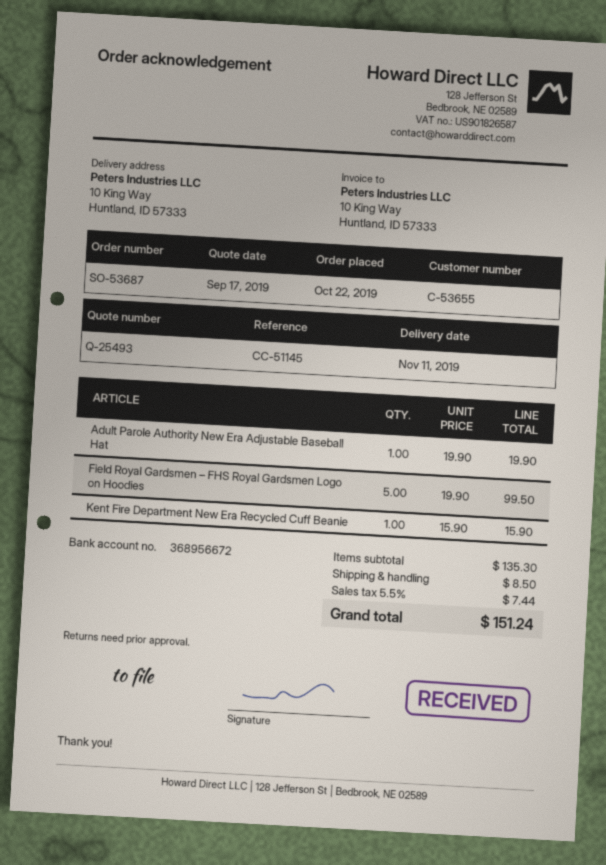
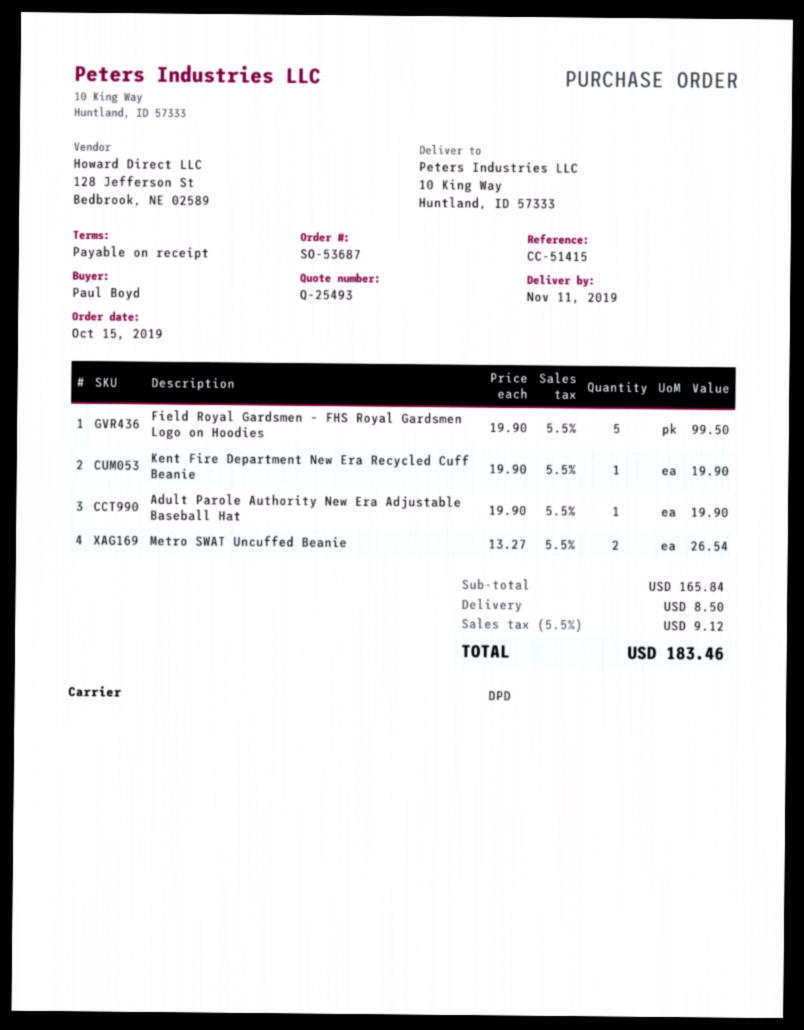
order date: 2019-10-22 -> 2019-10-15
reference: CC-51145 -> CC-51415
Kent Fire Department New Era Recycled Cuff Beanie: 1 x 15.90 = 15.90 -> 1 x 19.90 = 19.90
Metro SWAT Uncuffed Beanie: none -> 2 x 13.27 = 26.54
subtotal: 135.30 -> 165.84
tax: 5.5% = 7.44 -> 5.5% = 9.12
total: 151.24 -> 183.46

